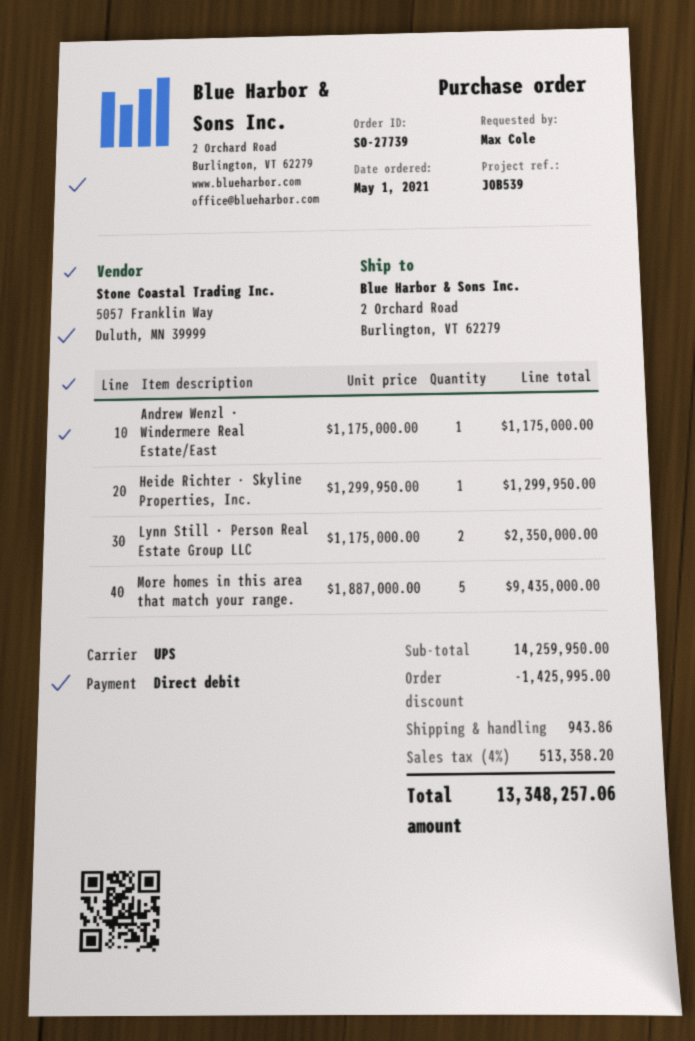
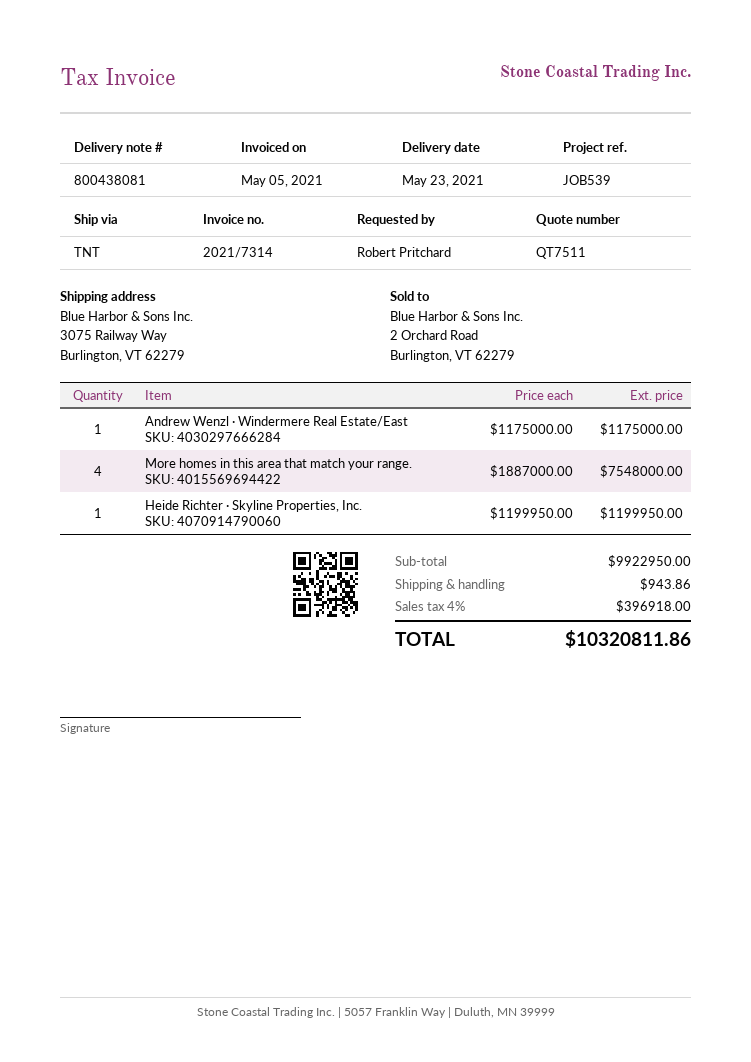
ordered by: Max Cole -> Robert Pritchard
shipping method: UPS -> TNT
ship to: 2 Orchard Road, Burlington, VT 62279 -> 3075 Railway Way, Burlington, VT 62279
Heide Richter · Skyline Properties, Inc.: 1 x 1299950.00 = 1299950.00 -> 1 x 1199950.00 = 1199950.00
Lynn Still · Person Real Estate Group LLC: 2 x 1175000.00 = 2350000.00 -> none
More homes in this area that match your range.: 5 x 1887000.00 = 9435000.00 -> 4 x 1887000.00 = 7548000.00
subtotal: 14259950.00 -> 9922950.00
discount: 1425995.00 -> none
tax: 4% = 513358.20 -> 4% = 396918.00
total: 13348257.06 -> 10320811.86

